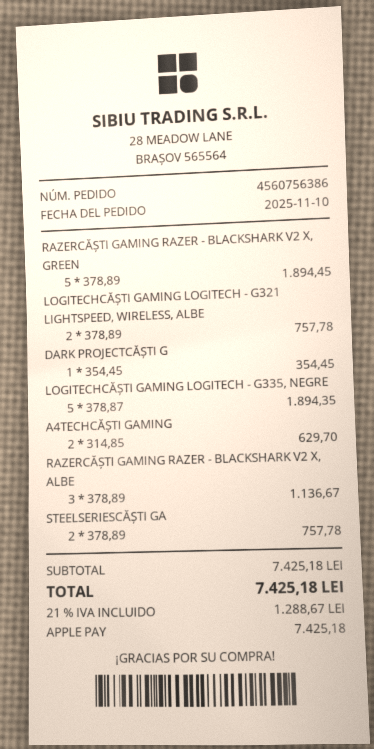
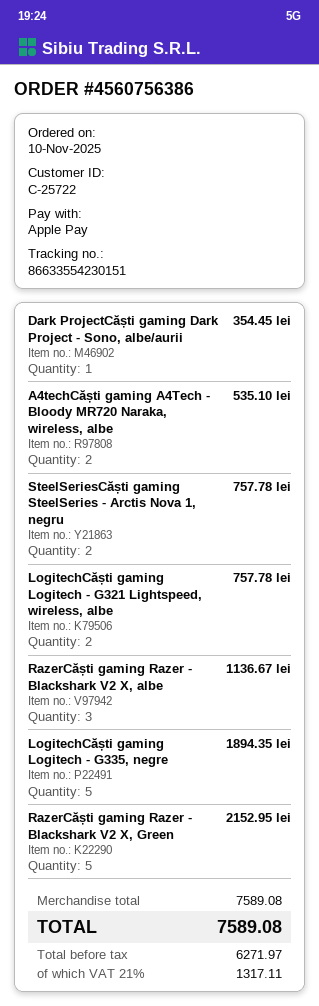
RAZERCĂȘTI GAMING RAZER - BLACKSHARK V2 X, GREEN: 5 for 1894.45 -> 5 for 2152.95
A4TECHCĂȘTI GAMING: 2 for 629.70 -> 2 for 535.10
subtotal: 7425.18 -> 7589.08
tax: 21% = 1288.67 -> 21% = 1317.11
total: 7425.18 -> 7589.08

